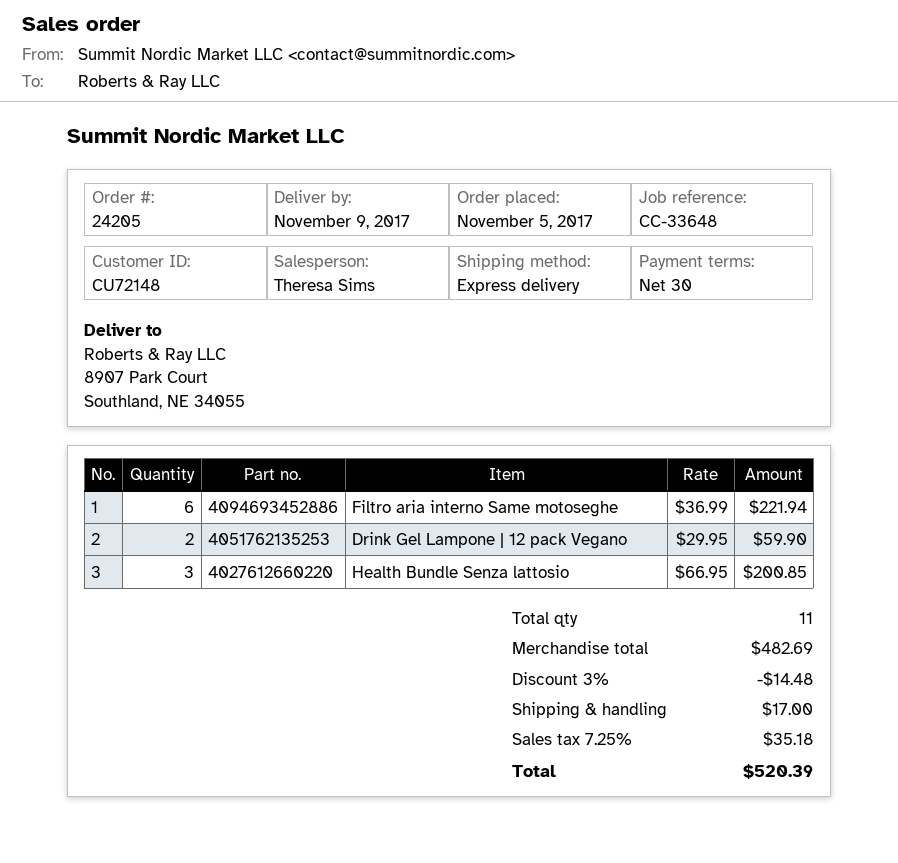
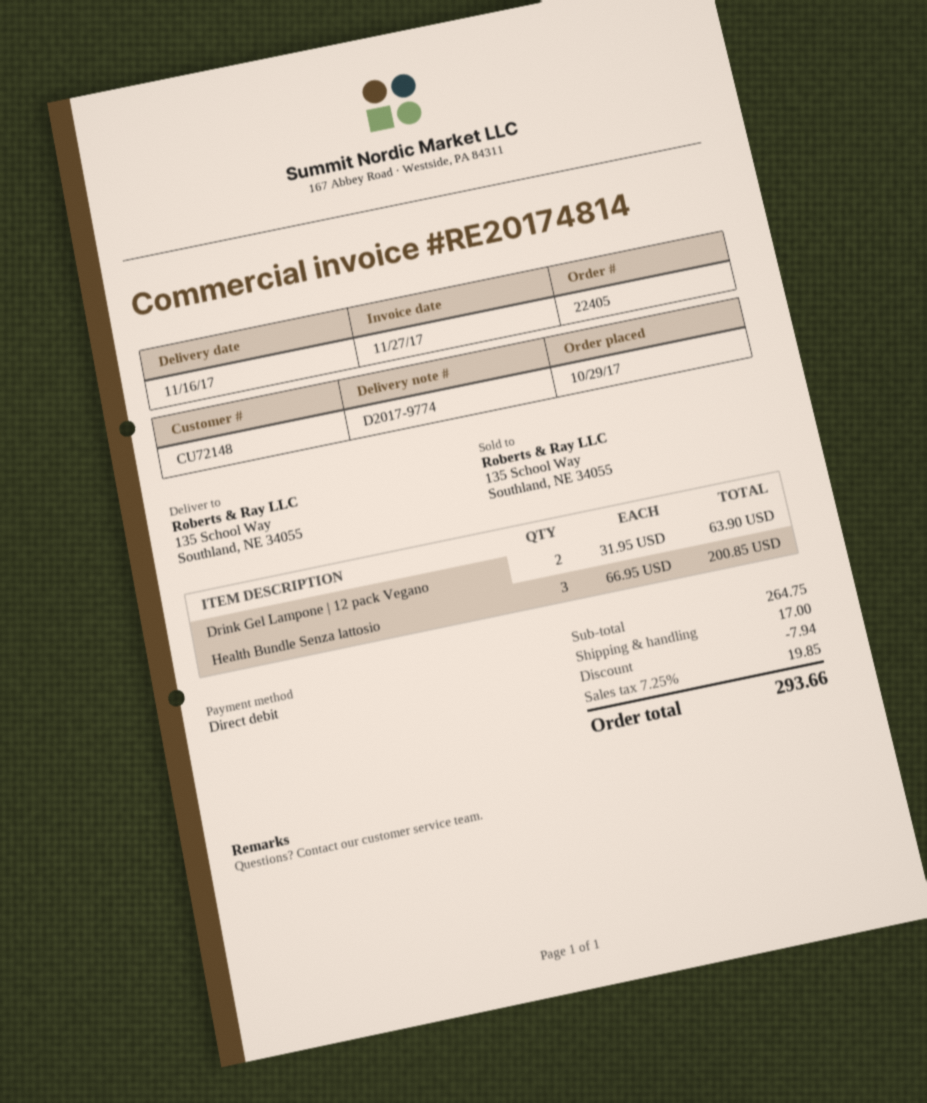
order number: 24205 -> 22405
order date: 2017-11-05 -> 2017-10-29
delivery date: 2017-11-09 -> 2017-11-16
ship to: 8907 Park Court, Southland, NE 34055 -> 135 School Way, Southland, NE 34055
Filtro aria interno Same motoseghe: 6 x 36.99 = 221.94 -> none
Drink Gel Lampone | 12 pack Vegano: 2 x 29.95 = 59.90 -> 2 x 31.95 = 63.90
subtotal: 482.69 -> 264.75
discount: 14.48 -> 7.94
tax: 7.25% = 35.18 -> 7.25% = 19.85
total: 520.39 -> 293.66

